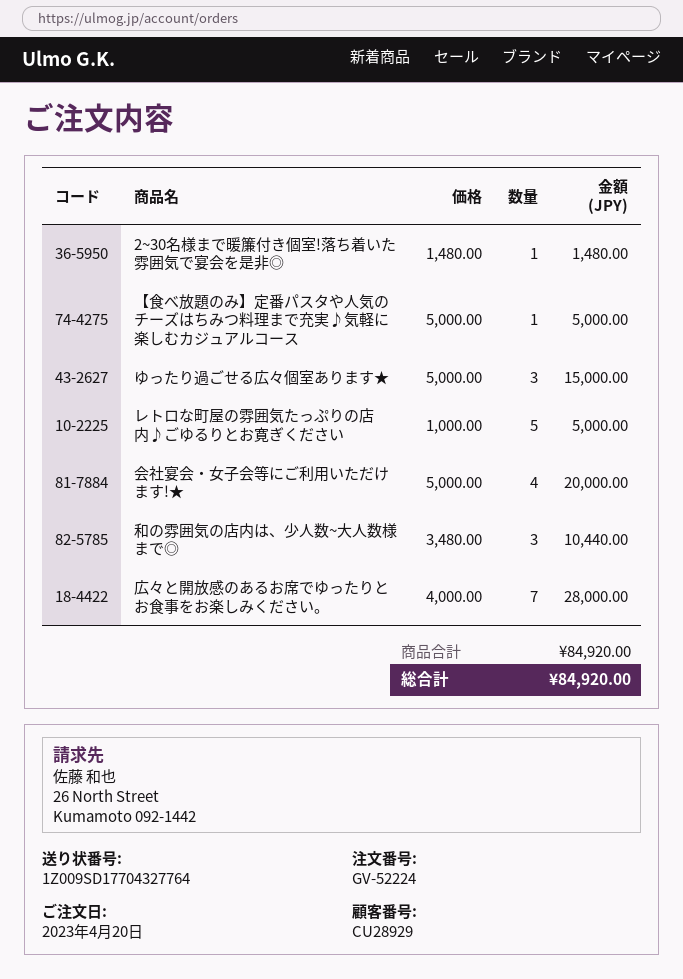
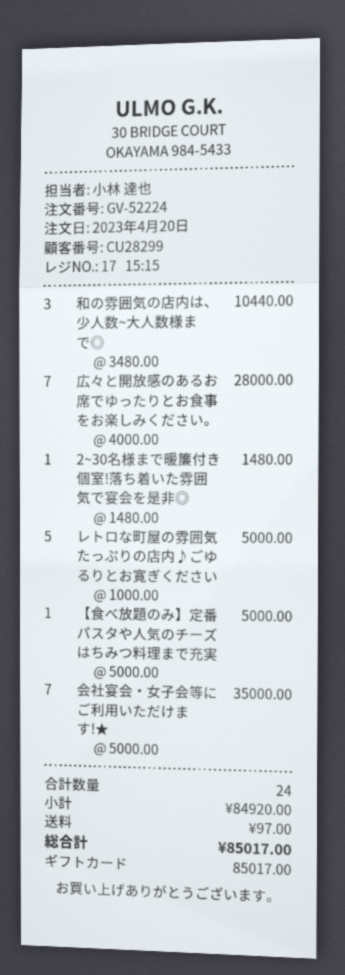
customer number: CU28929 -> CU28299
ゆったり過ごせる広々個室あります★: 3 x 5000.00 = 15000.00 -> none
会社宴会・女子会等にご利用いただけます!★: 4 x 5000.00 = 20000.00 -> 7 x 5000.00 = 35000.00
shipping: none -> 97.00
total: 84920.00 -> 85017.00

